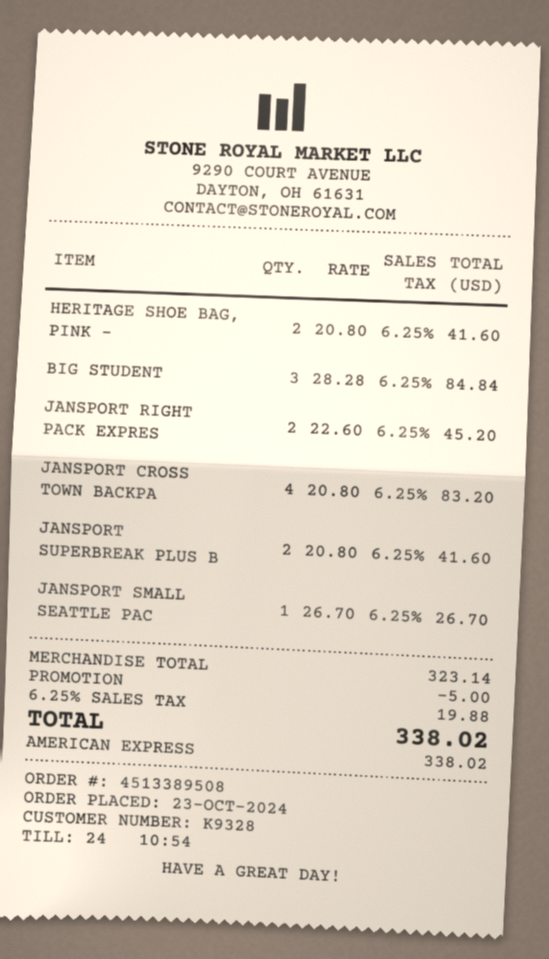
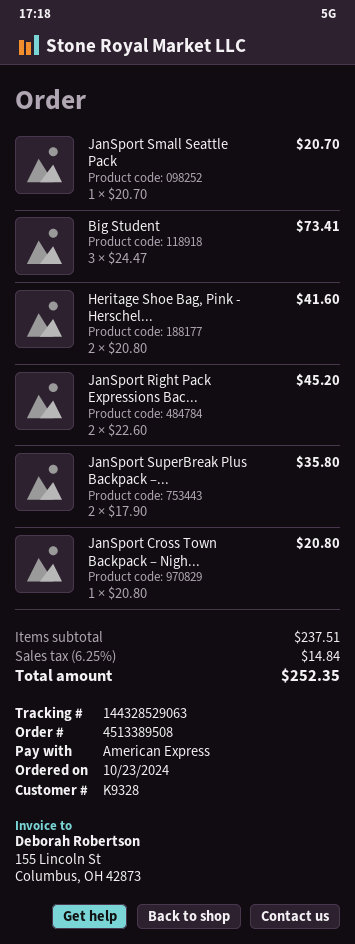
BIG STUDENT: 3 x 28.28 = 84.84 -> 3 x 24.47 = 73.41
JANSPORT CROSS TOWN BACKPA: 4 x 20.80 = 83.20 -> 1 x 20.80 = 20.80
JANSPORT SUPERBREAK PLUS B: 2 x 20.80 = 41.60 -> 2 x 17.90 = 35.80
JANSPORT SMALL SEATTLE PAC: 1 x 26.70 = 26.70 -> 1 x 20.70 = 20.70
subtotal: 323.14 -> 237.51
discount: 5.00 -> none
tax: 6.25% = 19.88 -> 6.25% = 14.84
total: 338.02 -> 252.35

